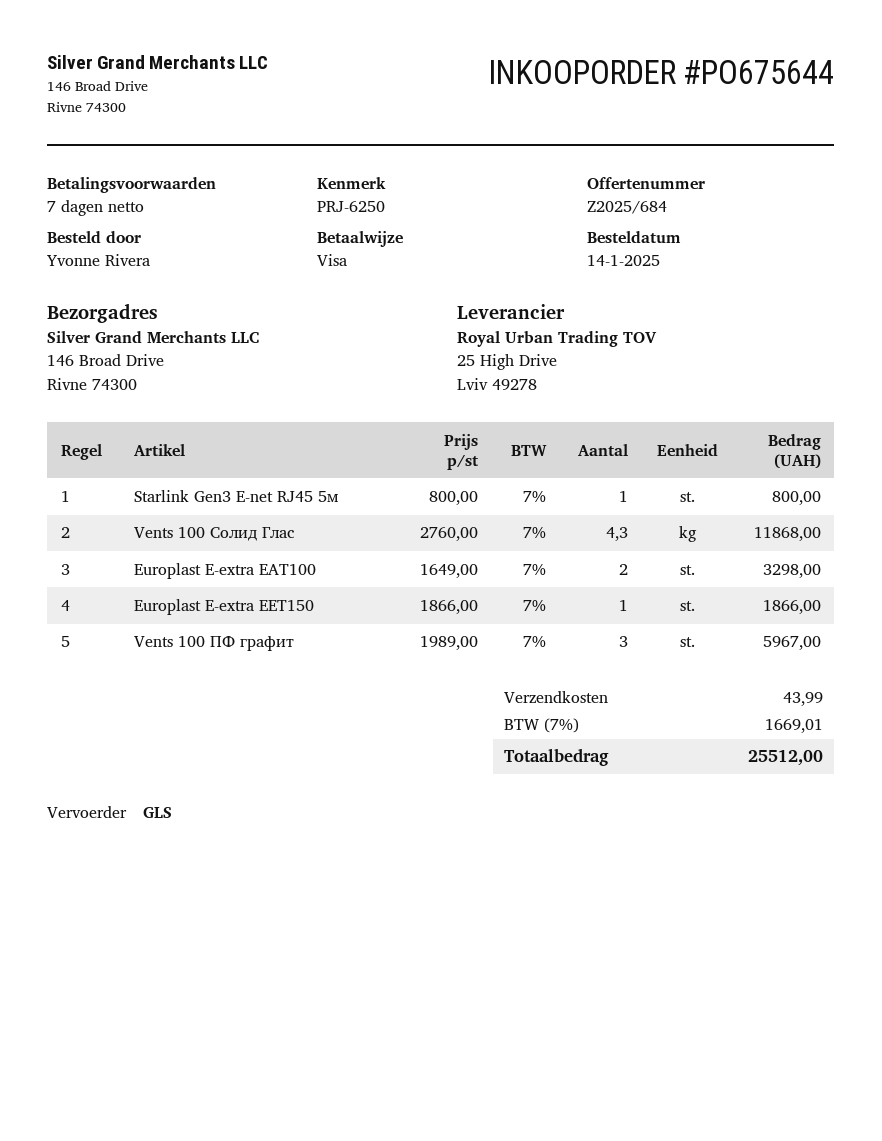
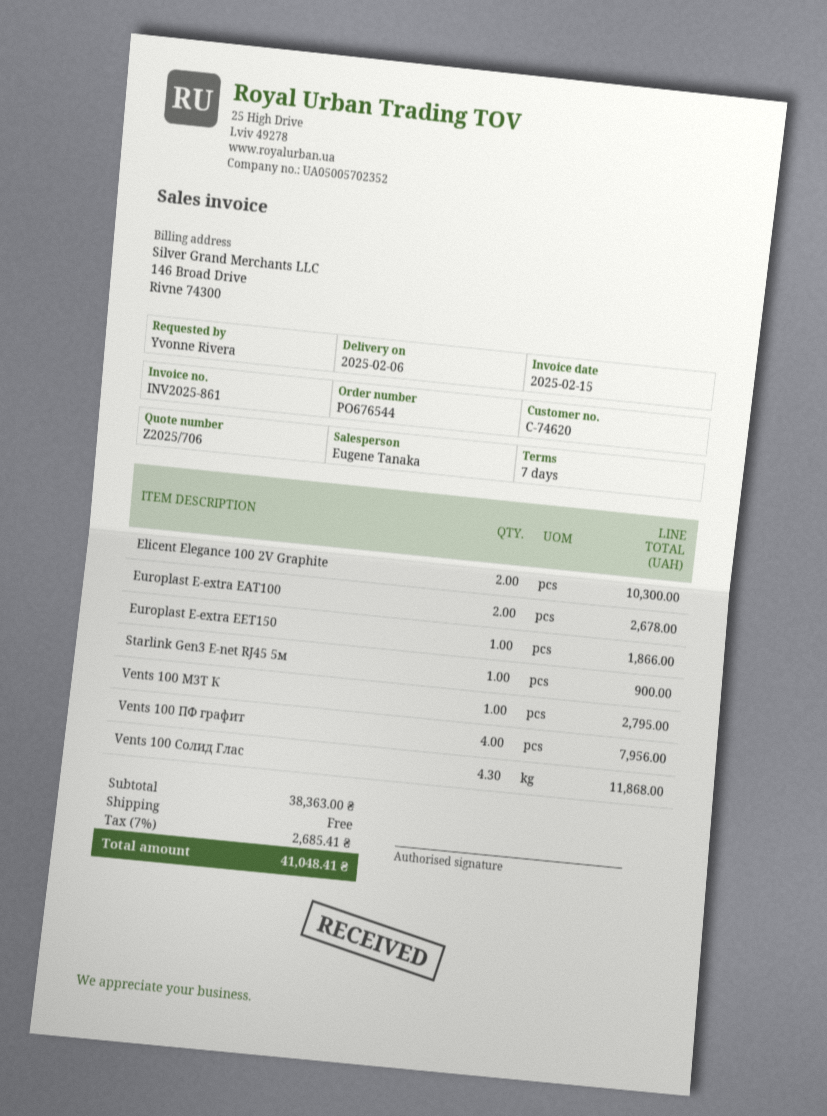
quote number: Z2025/684 -> Z2025/706
order number: PO675644 -> PO676544
Starlink Gen3 E-net RJ45 5м: 1 for 800.00 -> 1 for 900.00
Europlast E-extra EAT100: 2 for 3298.00 -> 2 for 2678.00
Vents 100 ПФ графит: 3 for 5967.00 -> 4 for 7956.00
Elicent Elegance 100 2V Graphite: none -> 2 for 10300.00
Vents 100 М3Т К: none -> 1 for 2795.00
shipping: 43.99 -> 0.00
tax: 7% = 1669.01 -> 7% = 2685.41
total: 25512.00 -> 41048.41

